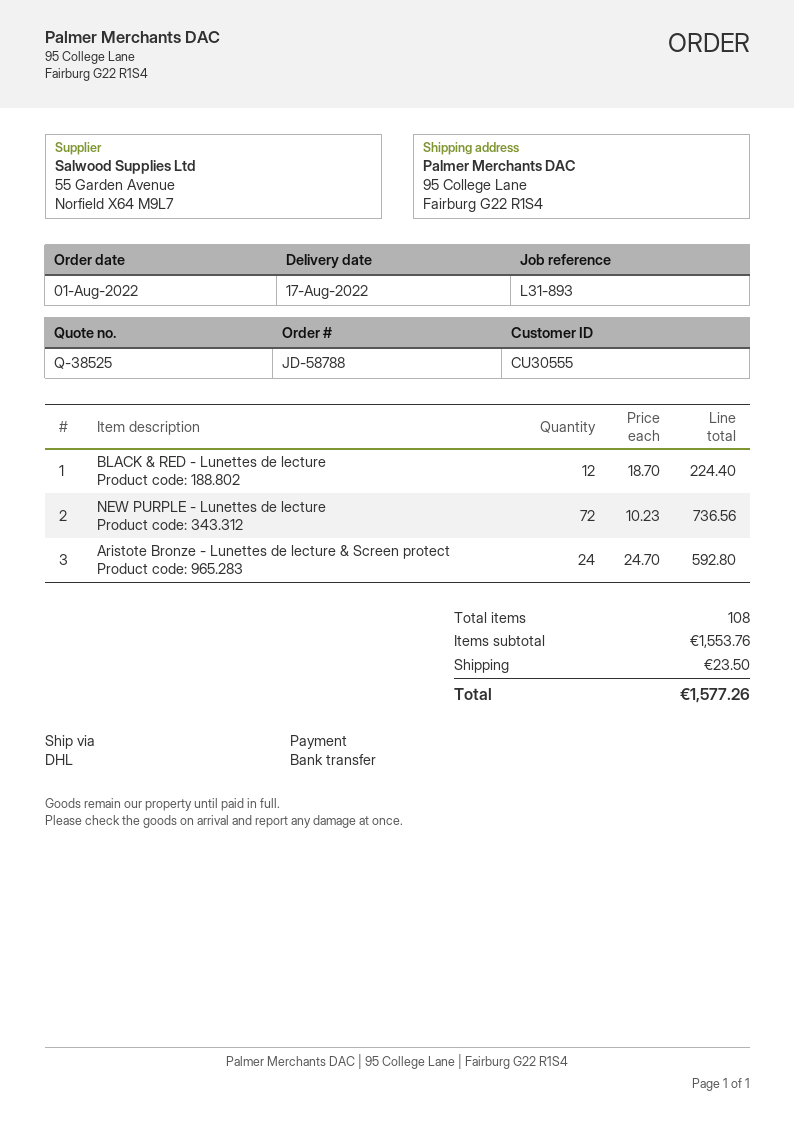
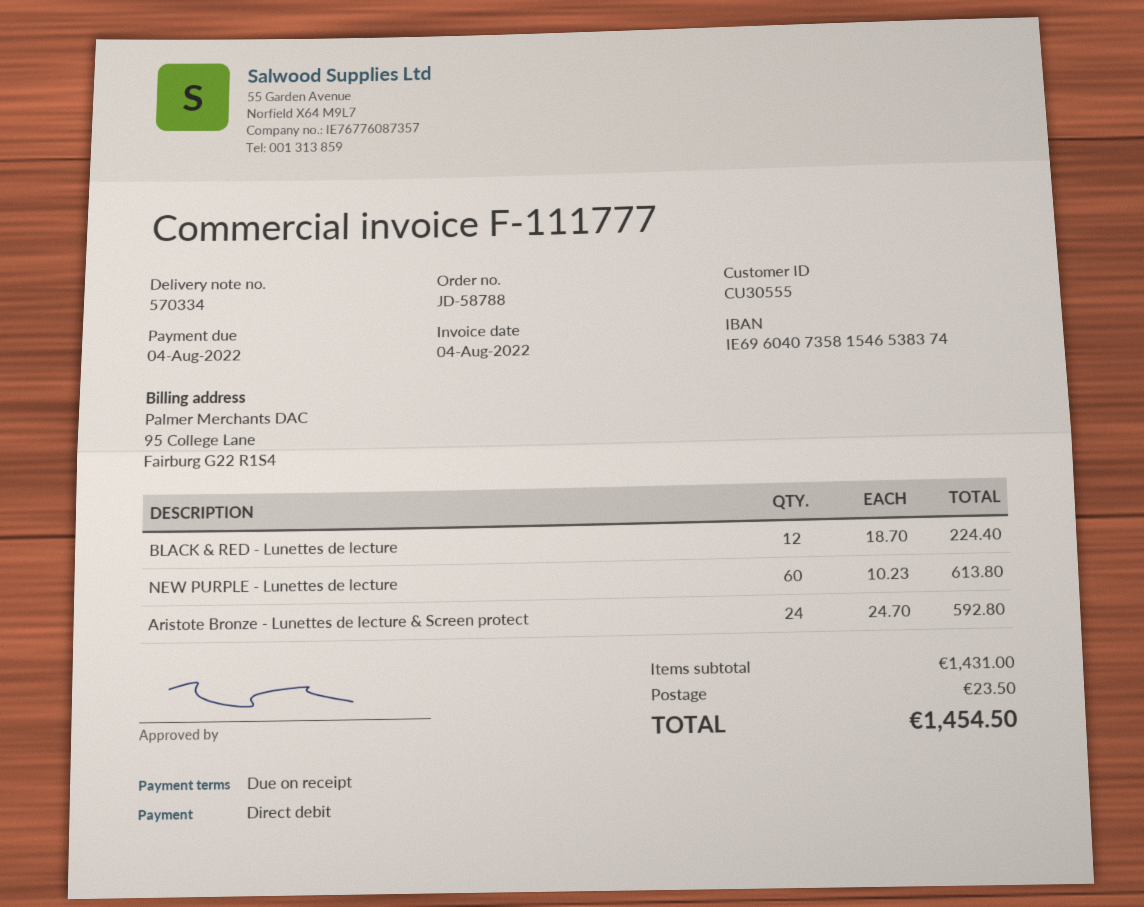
payment method: bank transfer -> direct debit
NEW PURPLE - Lunettes de lecture: 72 x 10.23 = 736.56 -> 60 x 10.23 = 613.80
subtotal: 1553.76 -> 1431.00
total: 1577.26 -> 1454.50

